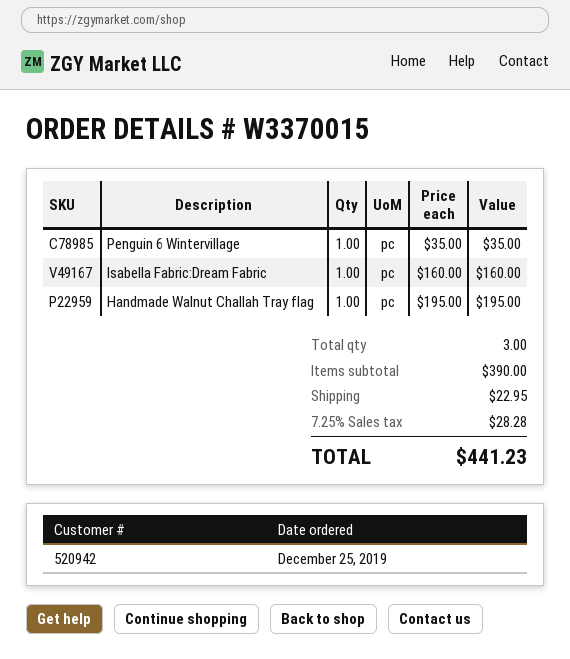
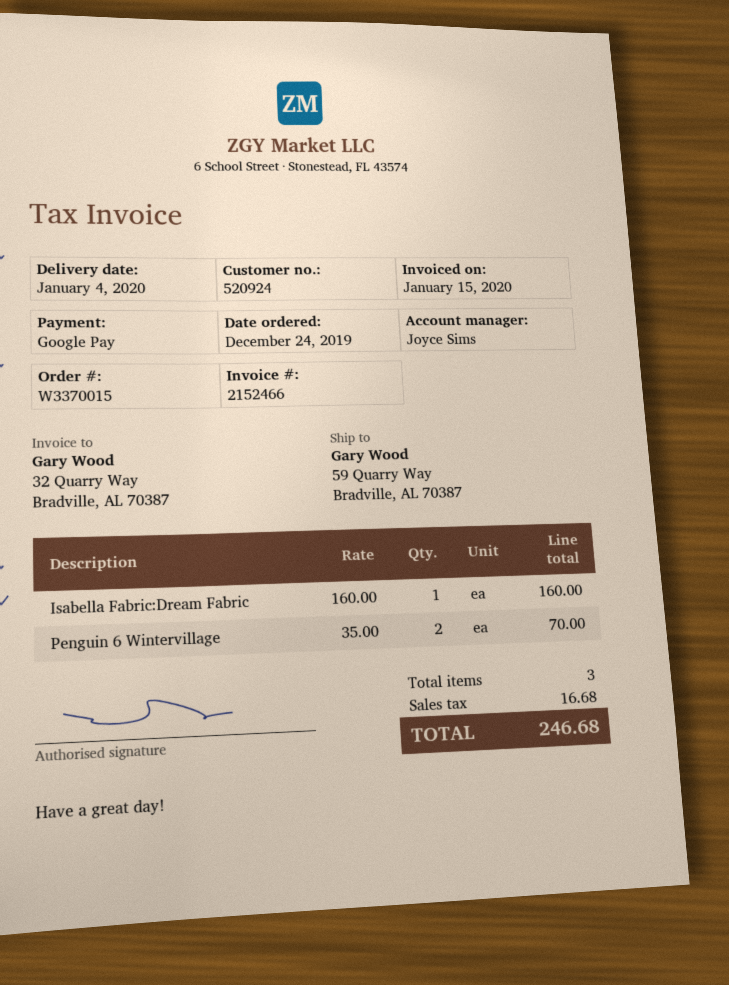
order date: 2019-12-25 -> 2019-12-24
customer number: 520942 -> 520924
Penguin 6 Wintervillage: 1 x 35.00 = 35.00 -> 2 x 35.00 = 70.00
Handmade Walnut Challah Tray flag: 1 x 195.00 = 195.00 -> none
shipping: 22.95 -> none
tax: 28.28 -> 16.68
total: 441.23 -> 246.68

